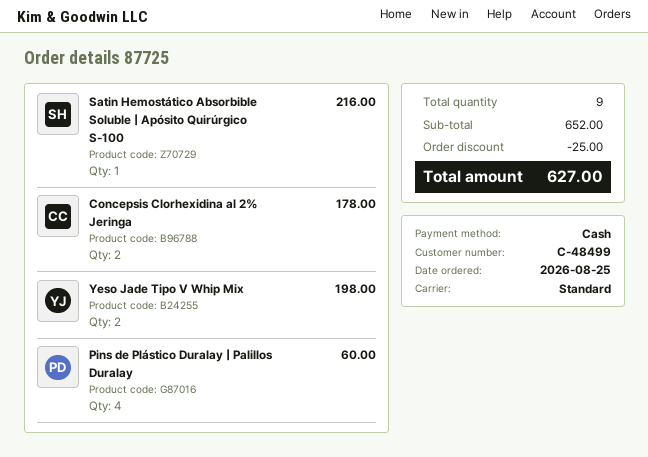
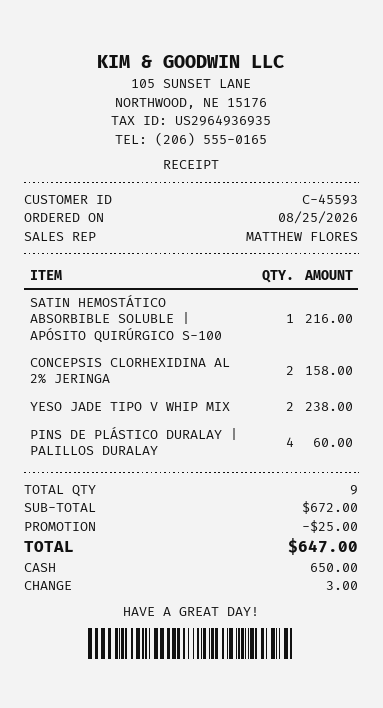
customer number: C-48499 -> C-45593
Concepsis Clorhexidina al 2% Jeringa: 2 for 178.00 -> 2 for 158.00
Yeso Jade Tipo V Whip Mix: 2 for 198.00 -> 2 for 238.00
subtotal: 652.00 -> 672.00
total: 627.00 -> 647.00

